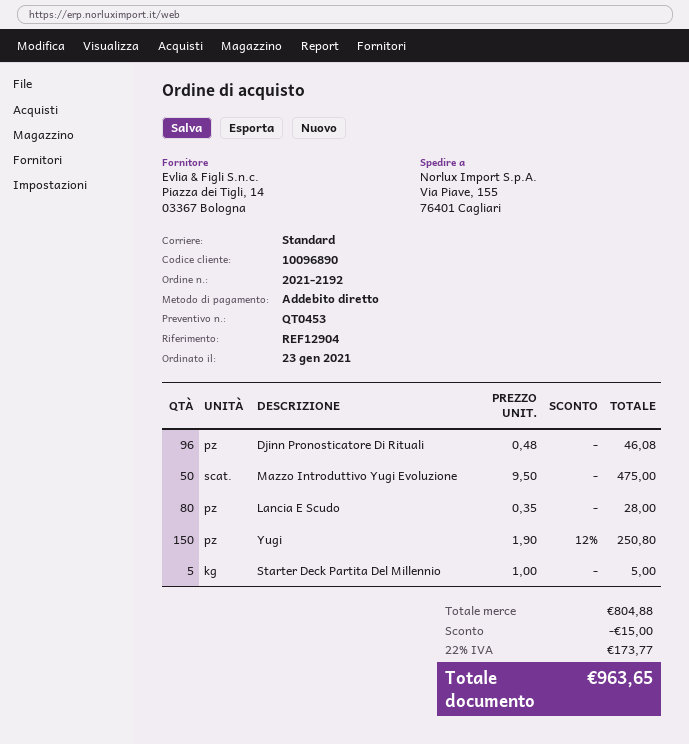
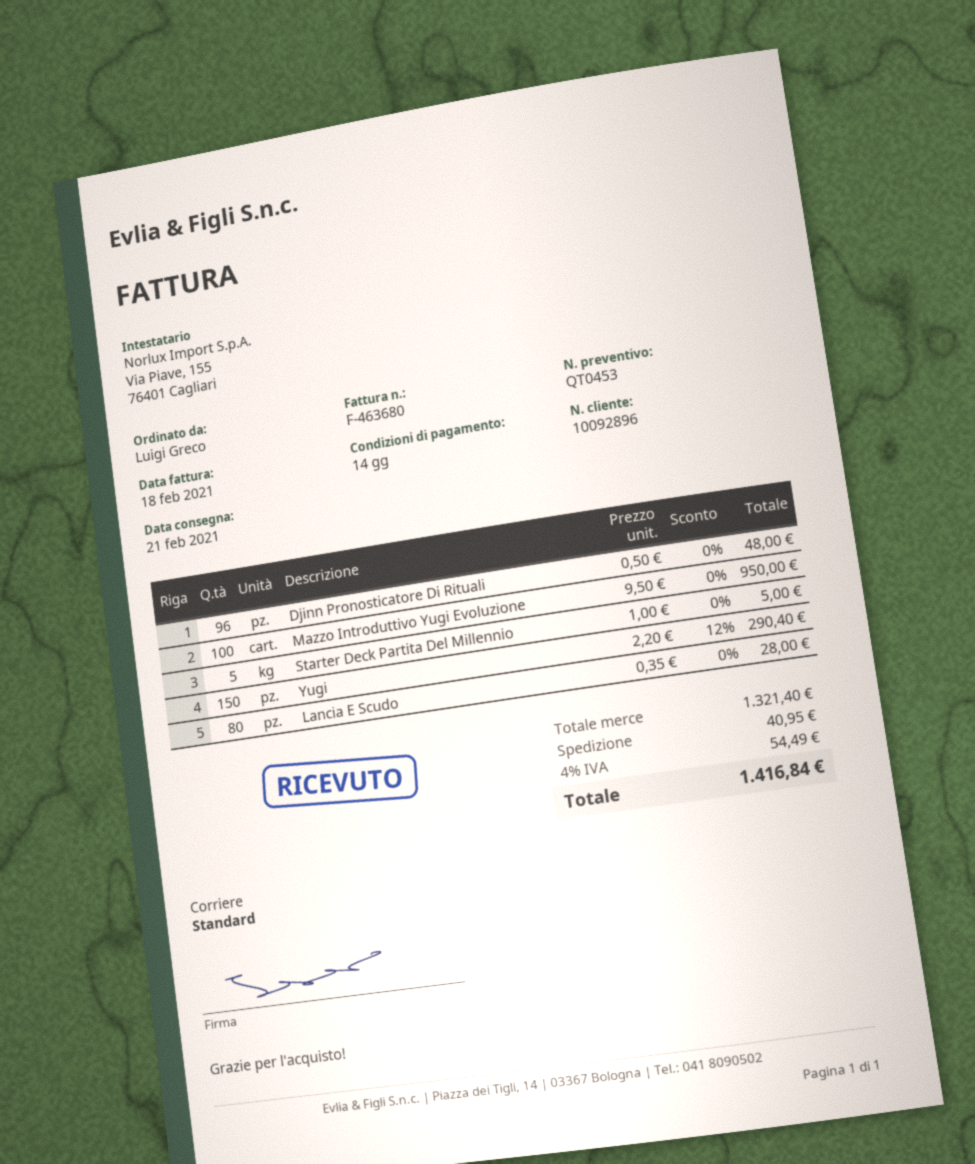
customer number: 10096890 -> 10092896
Djinn Pronosticatore Di Rituali: 96 x 0.48 = 46.08 -> 96 x 0.50 = 48.00
Mazzo Introduttivo Yugi Evoluzione: 50 x 9.50 = 475.00 -> 100 x 9.50 = 950.00
Yugi: 150 x 1.90 - 12% = 250.80 -> 150 x 2.20 - 12% = 290.40
subtotal: 804.88 -> 1321.40
discount: 15.00 -> none
shipping: none -> 40.95
tax: 22% = 173.77 -> 4% = 54.49
total: 963.65 -> 1416.84

